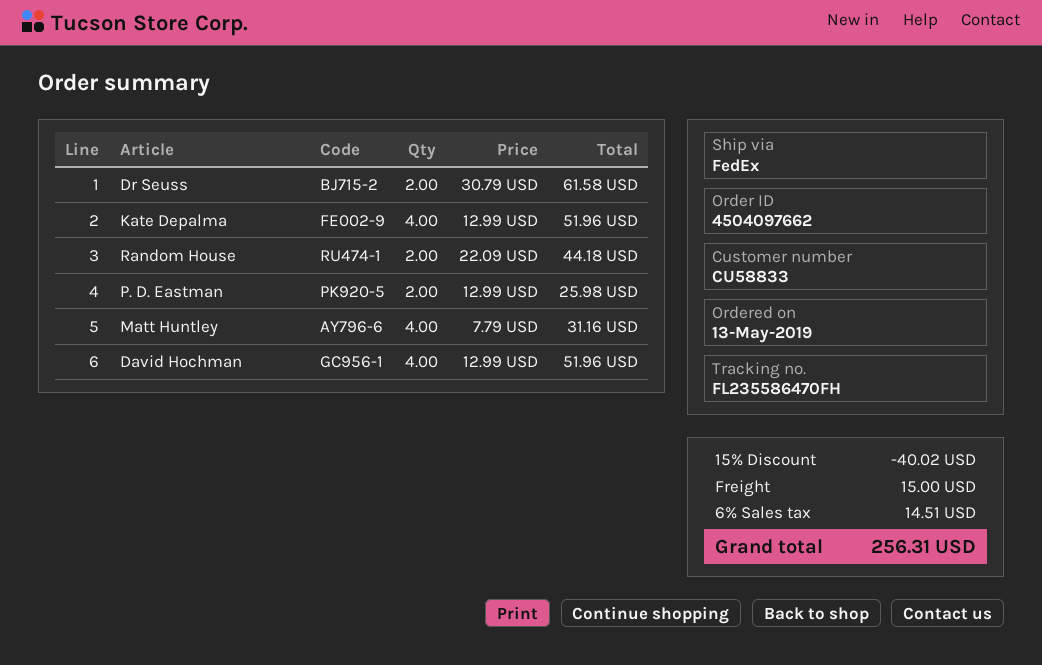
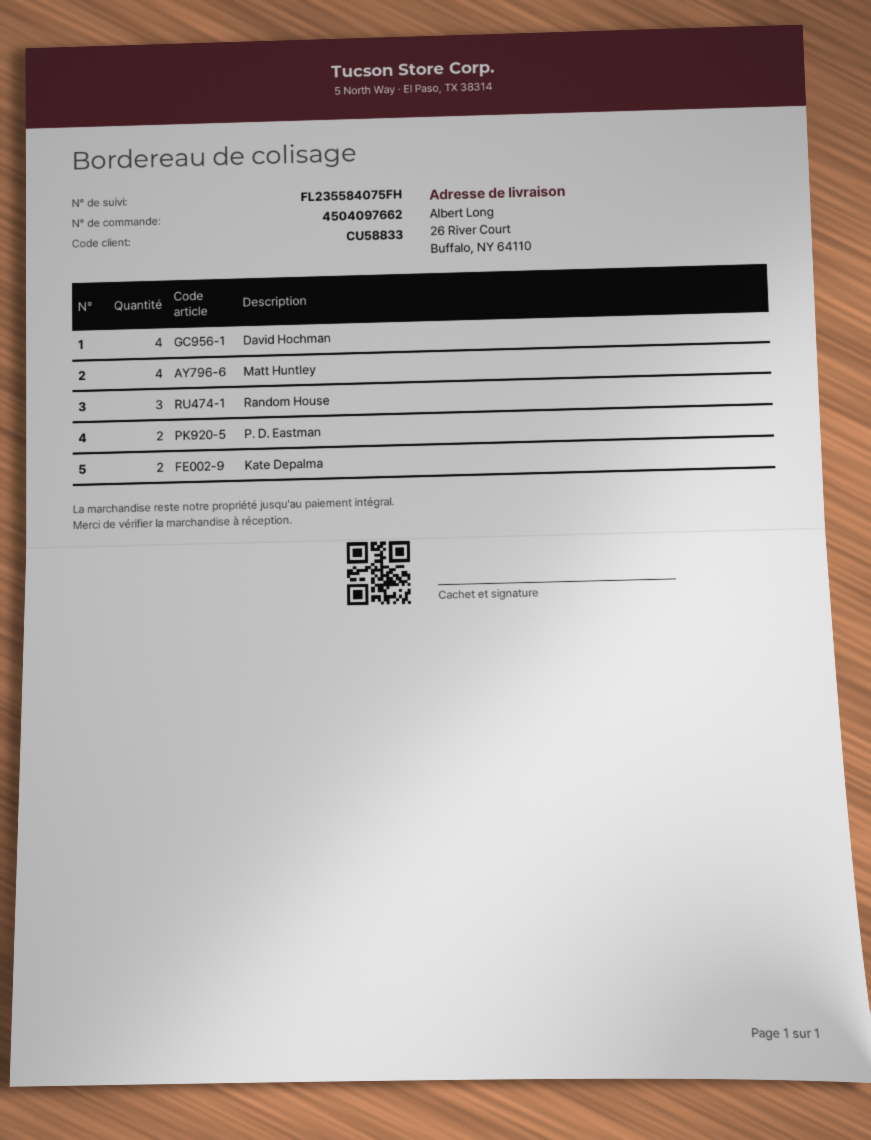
tracking number: FL235586470FH -> FL235584075FH
Dr Seuss: 2 -> none
Kate Depalma: 4 -> 2
Random House: 2 -> 3

